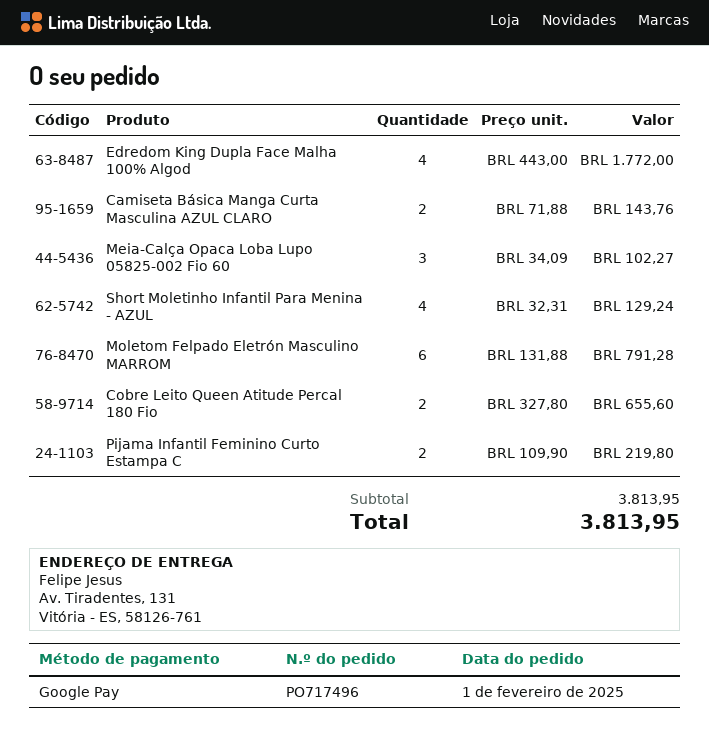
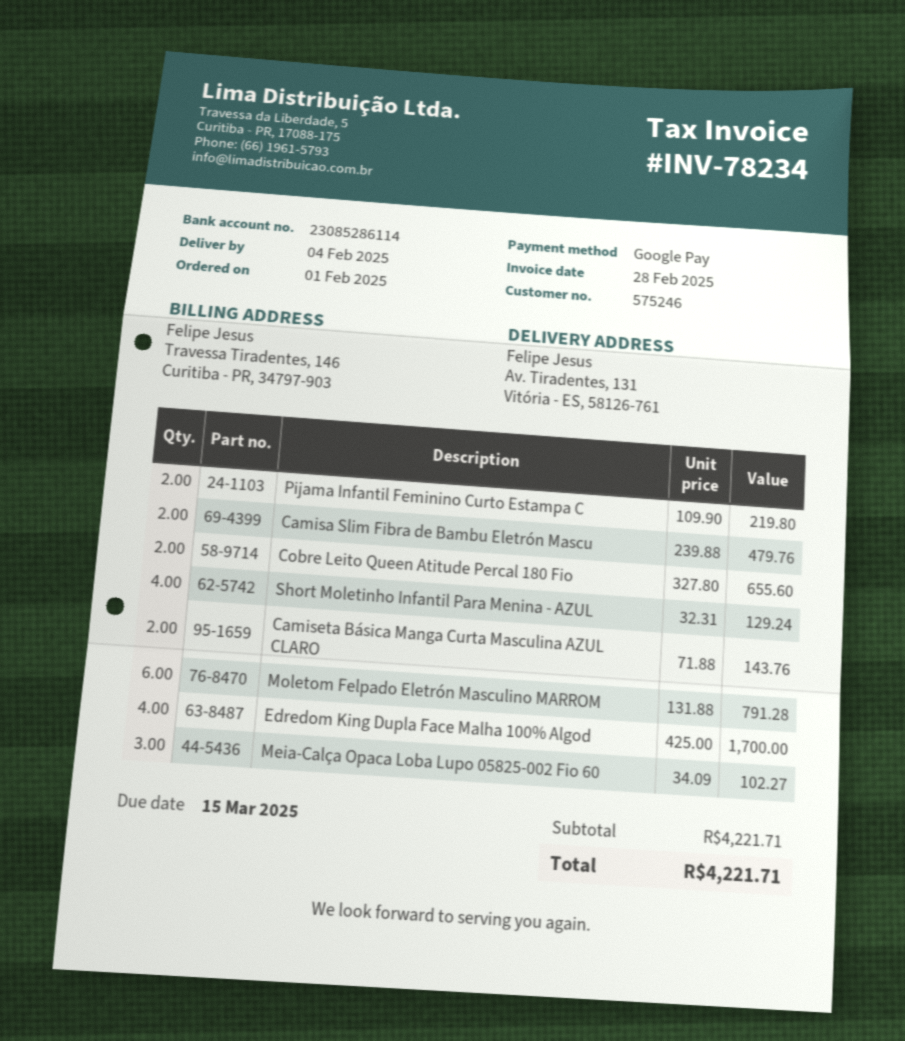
Edredom King Dupla Face Malha 100% Algod: 4 x 443.00 = 1772.00 -> 4 x 425.00 = 1700.00
Camisa Slim Fibra de Bambu Eletrón Mascu: none -> 2 x 239.88 = 479.76
subtotal: 3813.95 -> 4221.71
total: 3813.95 -> 4221.71

